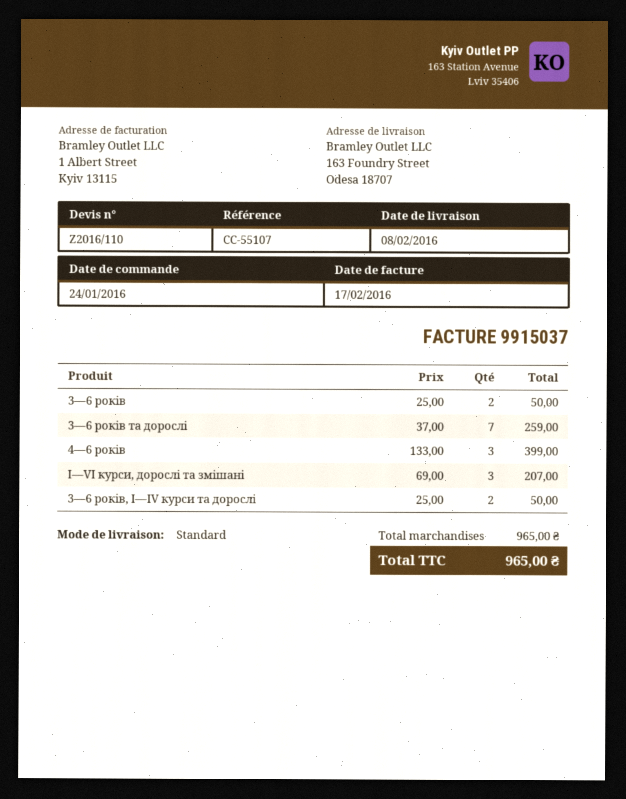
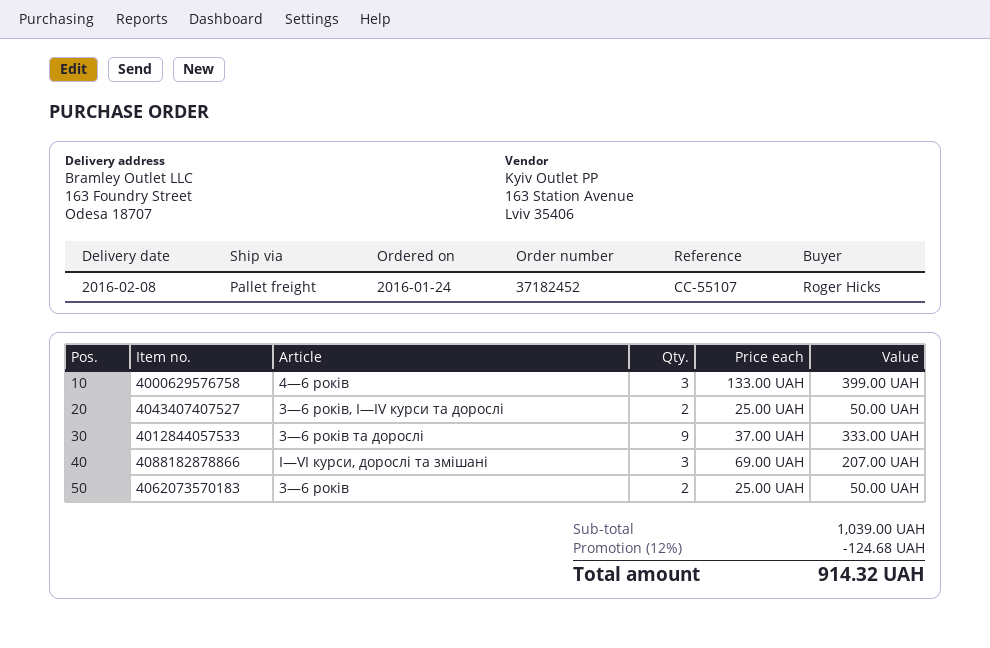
shipping method: standard -> pallet freight
3—6 років та дорослі: 7 x 37.00 = 259.00 -> 9 x 37.00 = 333.00
subtotal: 965.00 -> 1039.00
discount: none -> 12% = 124.68
total: 965.00 -> 914.32

